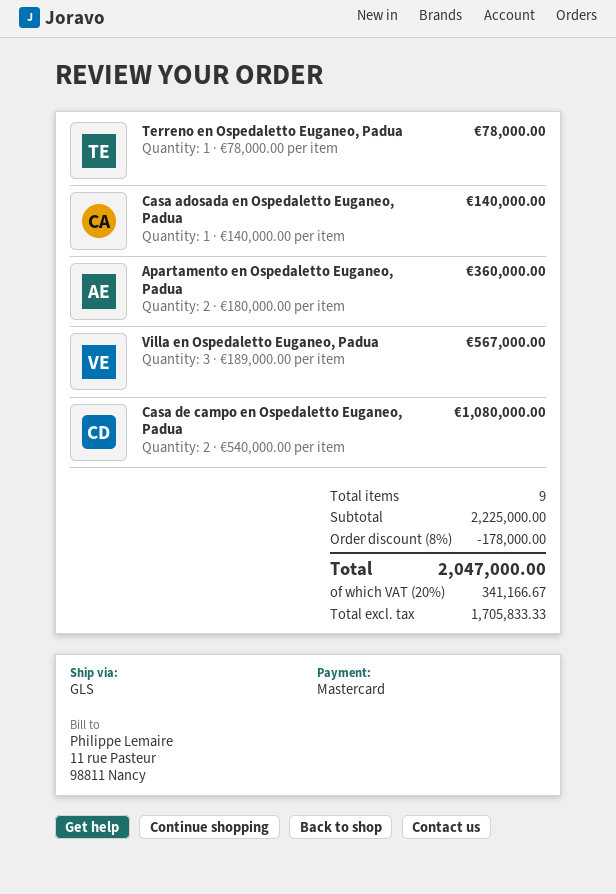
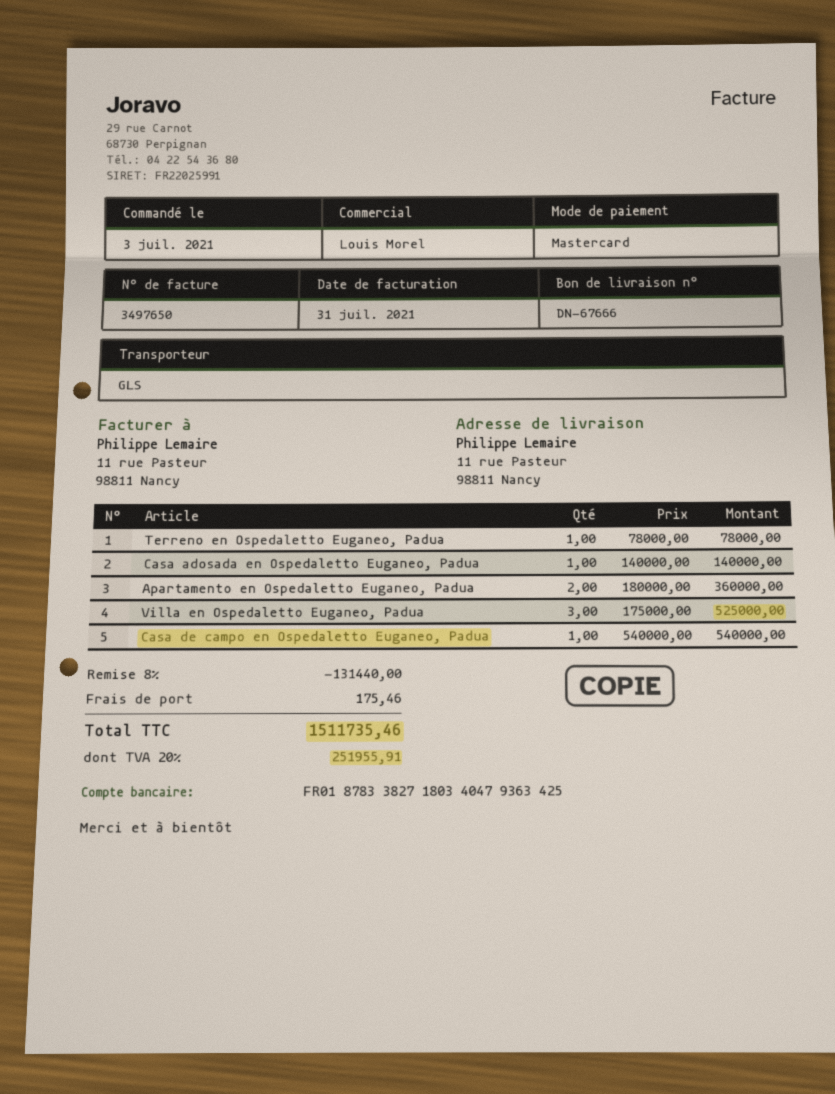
Villa en Ospedaletto Euganeo, Padua: 3 x 189000.00 = 567000.00 -> 3 x 175000.00 = 525000.00
Casa de campo en Ospedaletto Euganeo, Padua: 2 x 540000.00 = 1080000.00 -> 1 x 540000.00 = 540000.00
discount: 8% = 178000.00 -> 8% = 131440.00
shipping: none -> 175.46
tax: 20% = 341166.67 -> 20% = 251955.91
total: 2047000.00 -> 1511735.46

